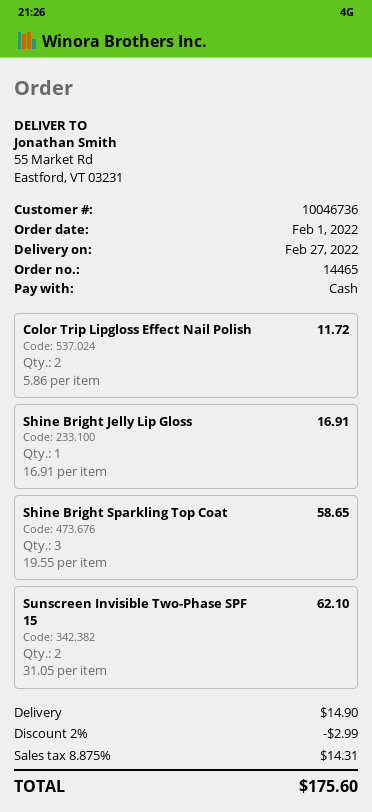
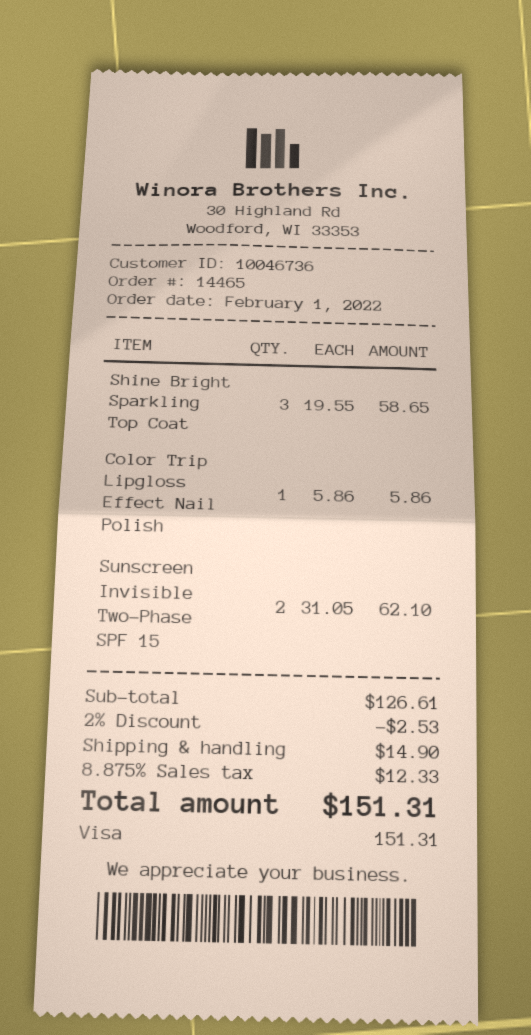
payment method: cash -> Visa
Color Trip Lipgloss Effect Nail Polish: 2 x 5.86 = 11.72 -> 1 x 5.86 = 5.86
Shine Bright Jelly Lip Gloss: 1 x 16.91 = 16.91 -> none
discount: 2% = 2.99 -> 2% = 2.53
tax: 8.875% = 14.31 -> 8.875% = 12.33
total: 175.60 -> 151.31

